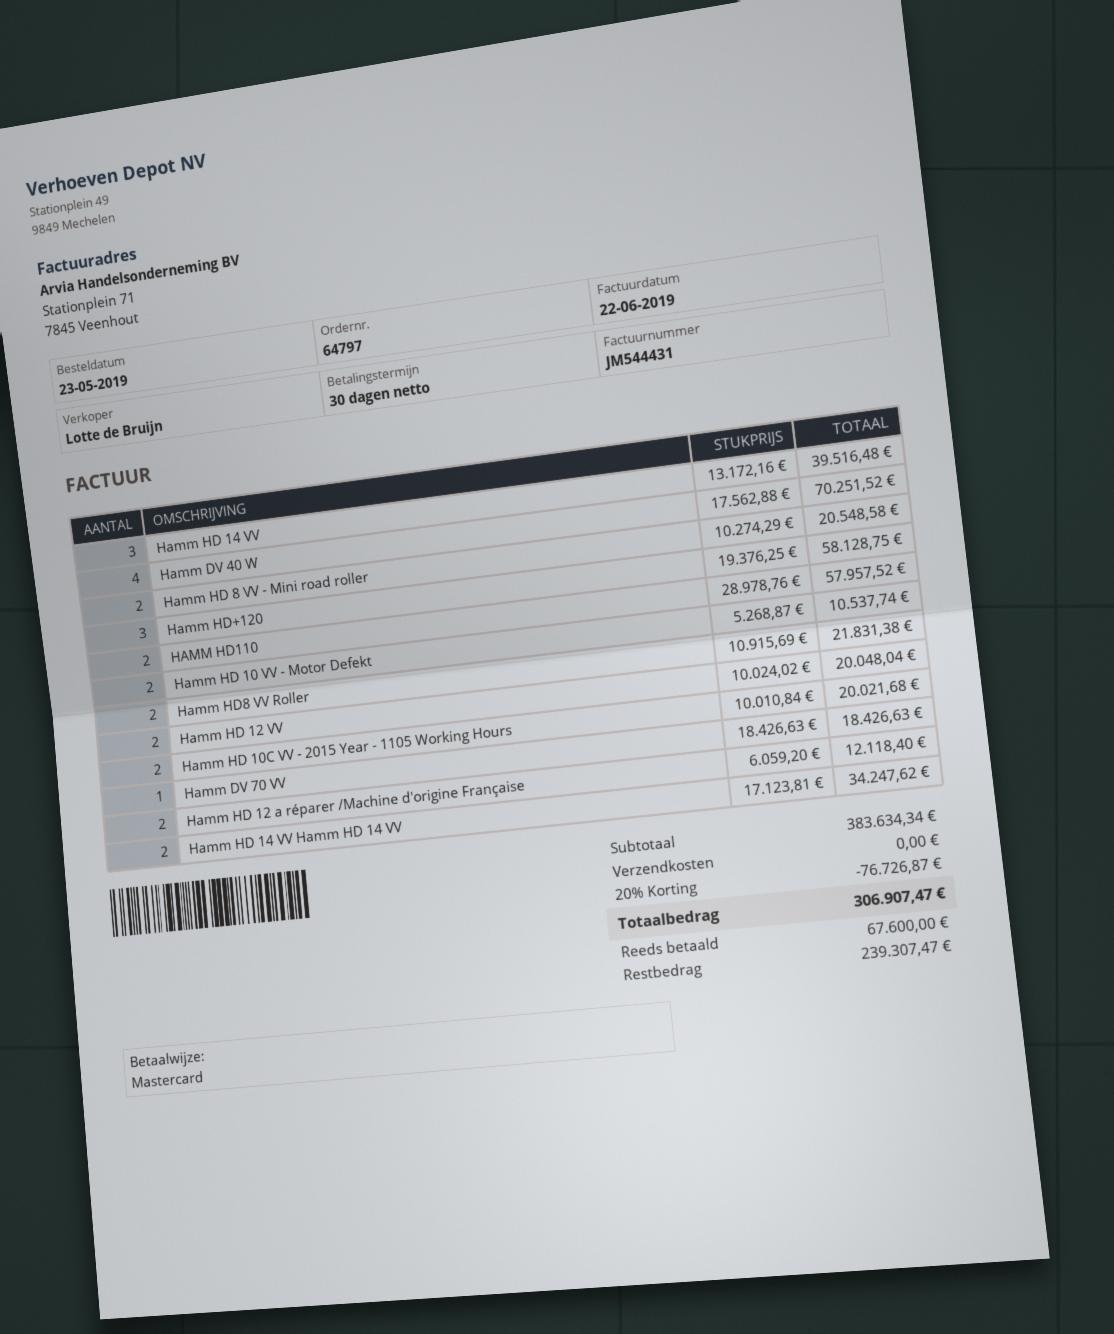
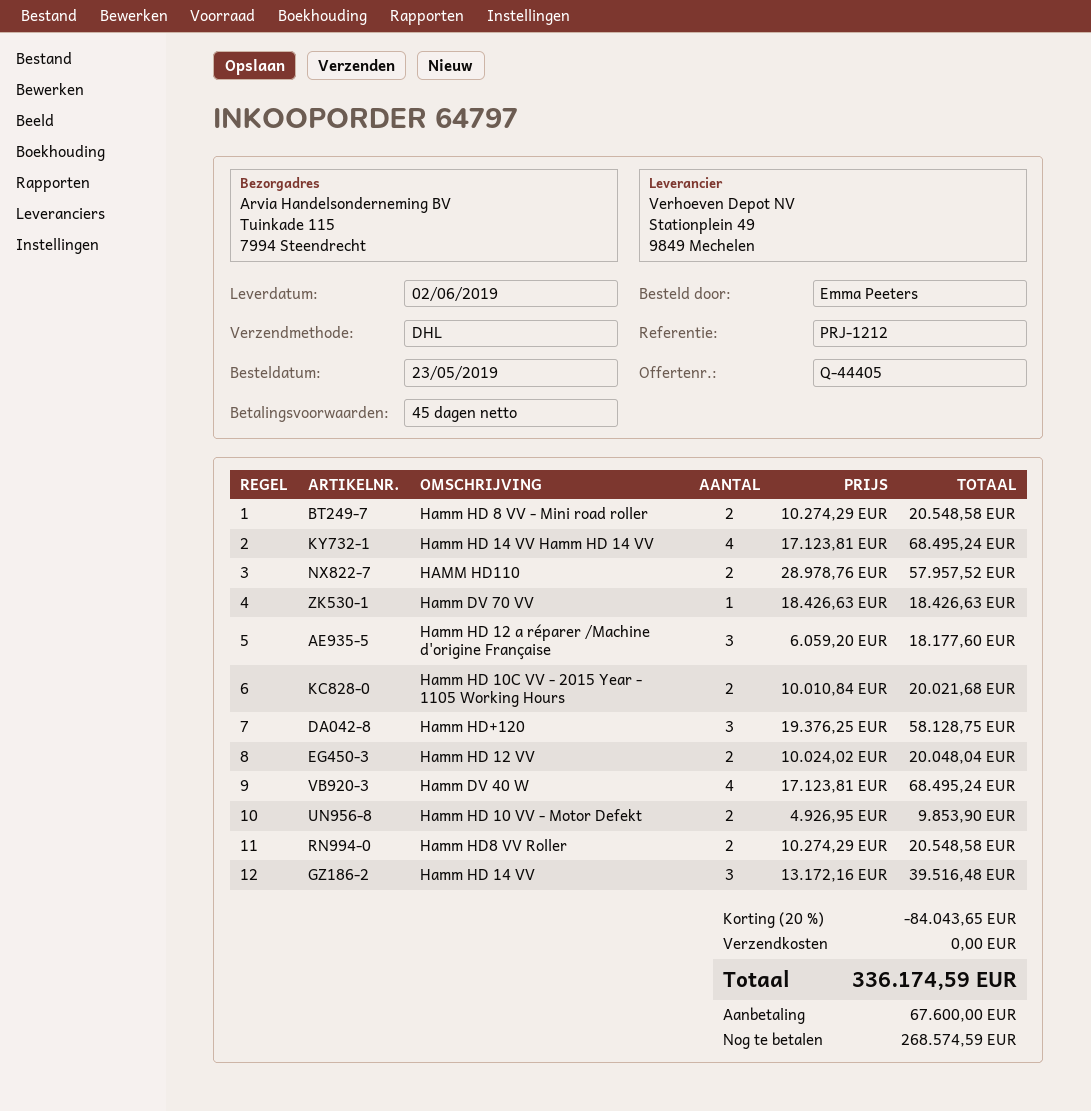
payment terms: 30 days -> 45 days
Hamm DV 40 W: 4 x 17562.88 = 70251.52 -> 4 x 17123.81 = 68495.24
Hamm HD 10 VV - Motor Defekt: 2 x 5268.87 = 10537.74 -> 2 x 4926.95 = 9853.90
Hamm HD8 VV Roller: 2 x 10915.69 = 21831.38 -> 2 x 10274.29 = 20548.58
Hamm HD 12 a réparer /Machine d'origine Française: 2 x 6059.20 = 12118.40 -> 3 x 6059.20 = 18177.60
Hamm HD 14 VV Hamm HD 14 VV: 2 x 17123.81 = 34247.62 -> 4 x 17123.81 = 68495.24
discount: 20% = 76726.87 -> 20% = 84043.65
total: 306907.47 -> 336174.59
balance: 239307.47 -> 268574.59

